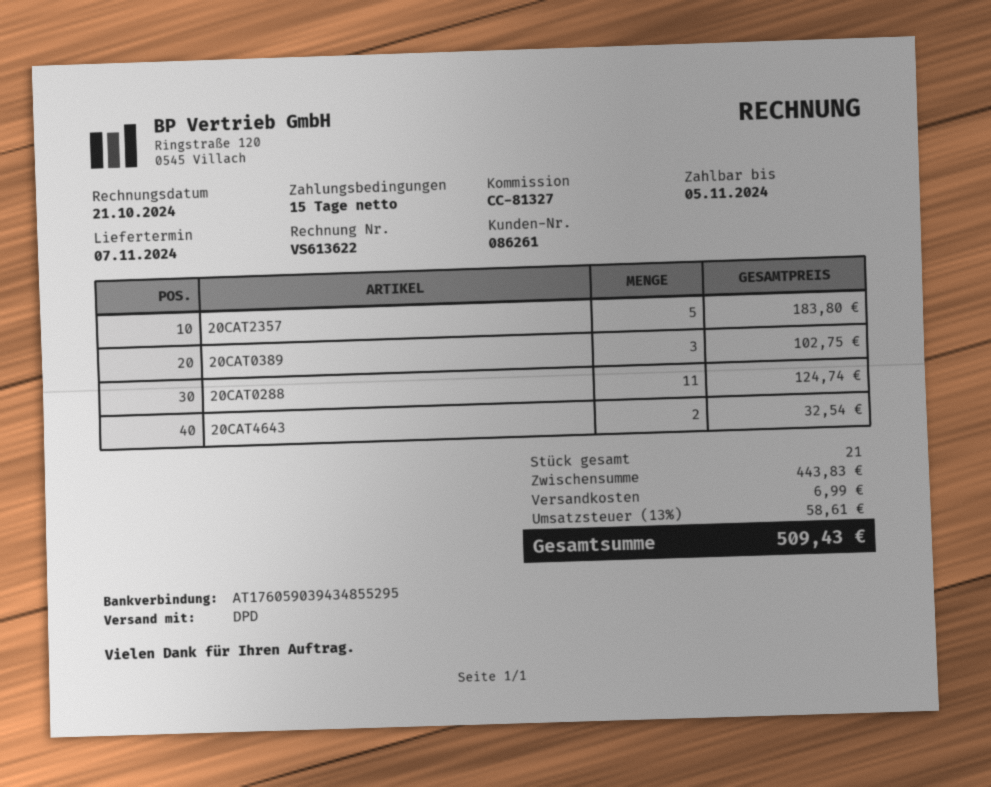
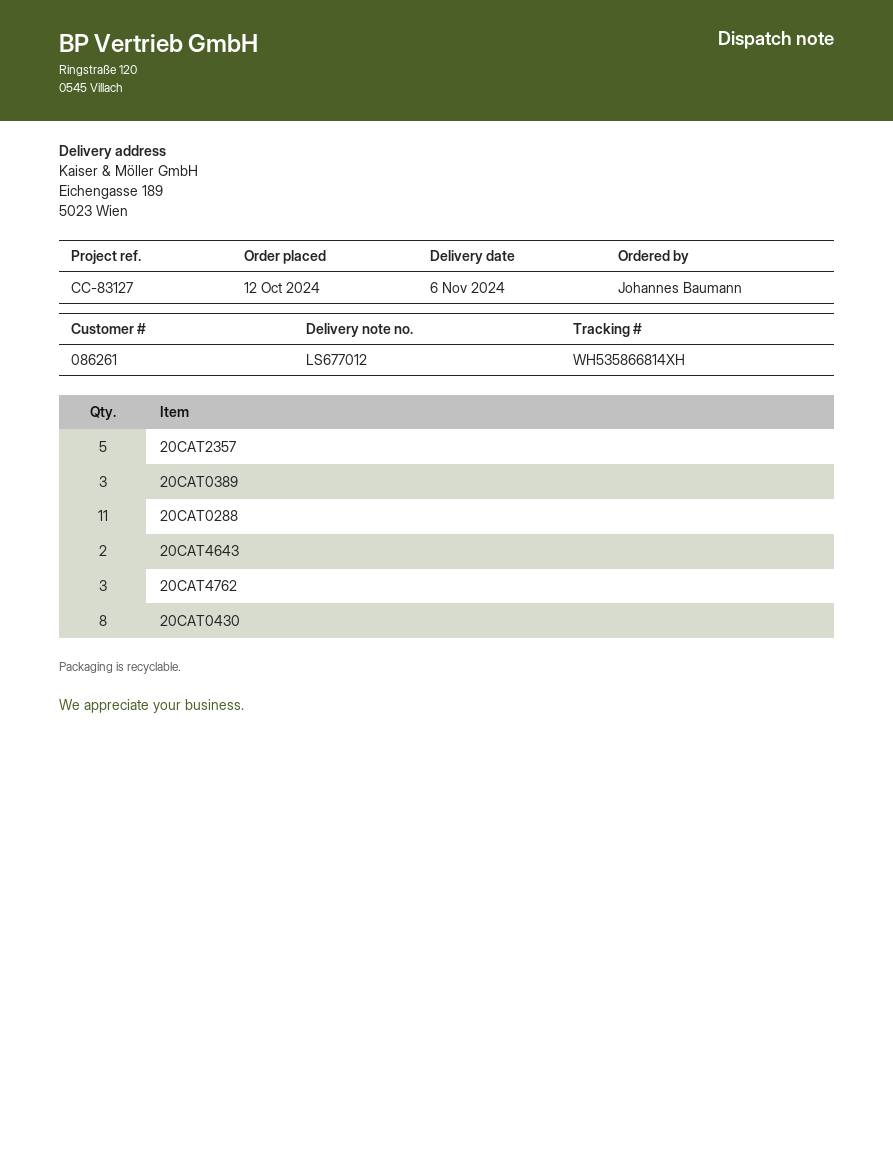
delivery date: 2024-11-07 -> 2024-11-06
reference: CC-81327 -> CC-83127
20CAT4762: none -> 3
20CAT0430: none -> 8

